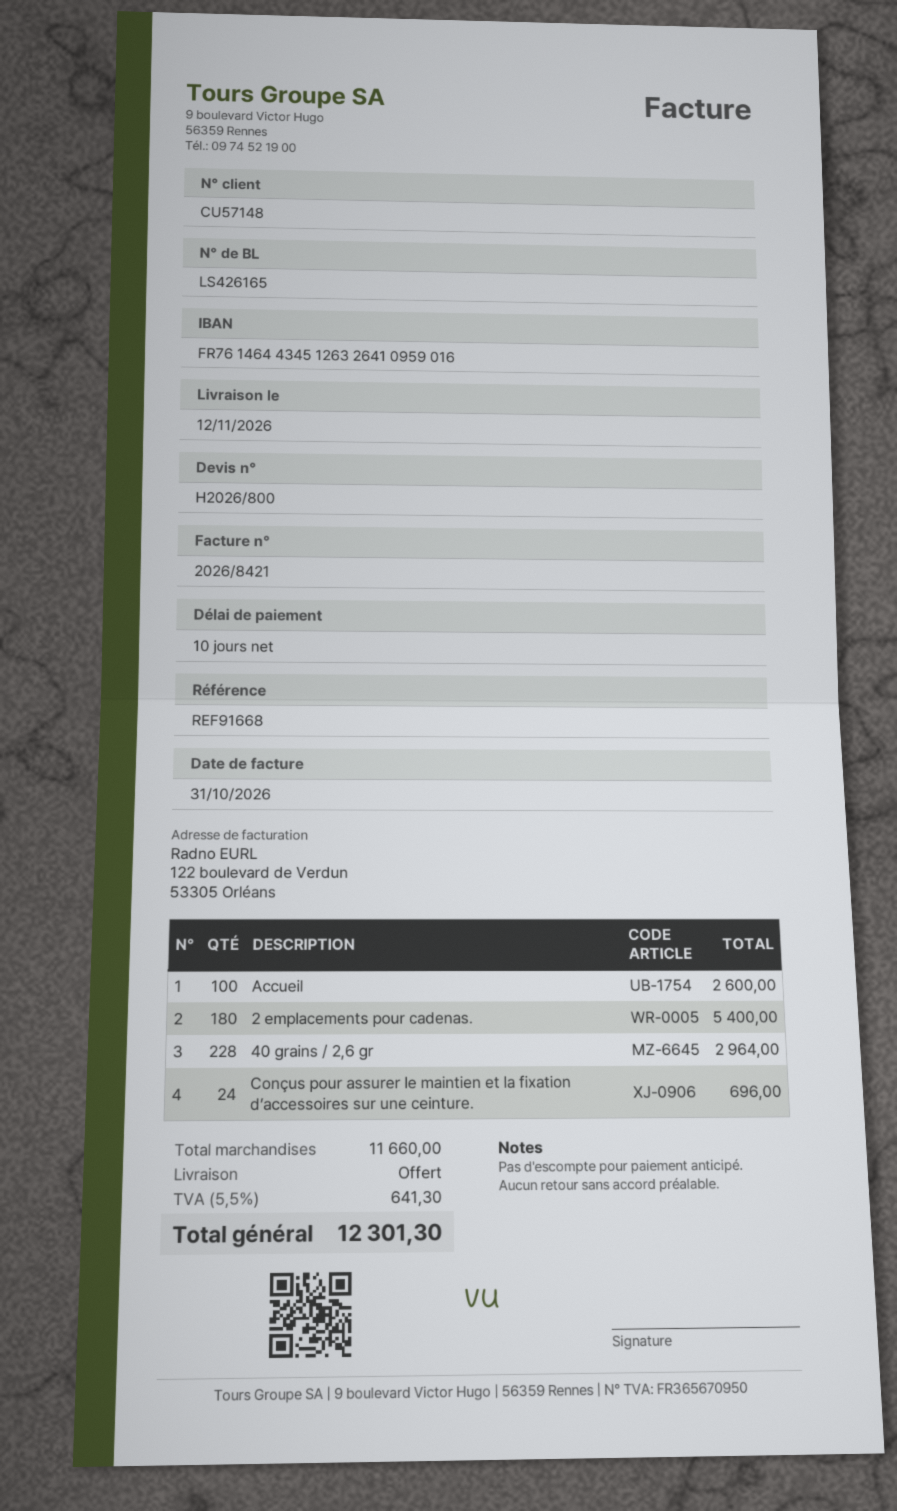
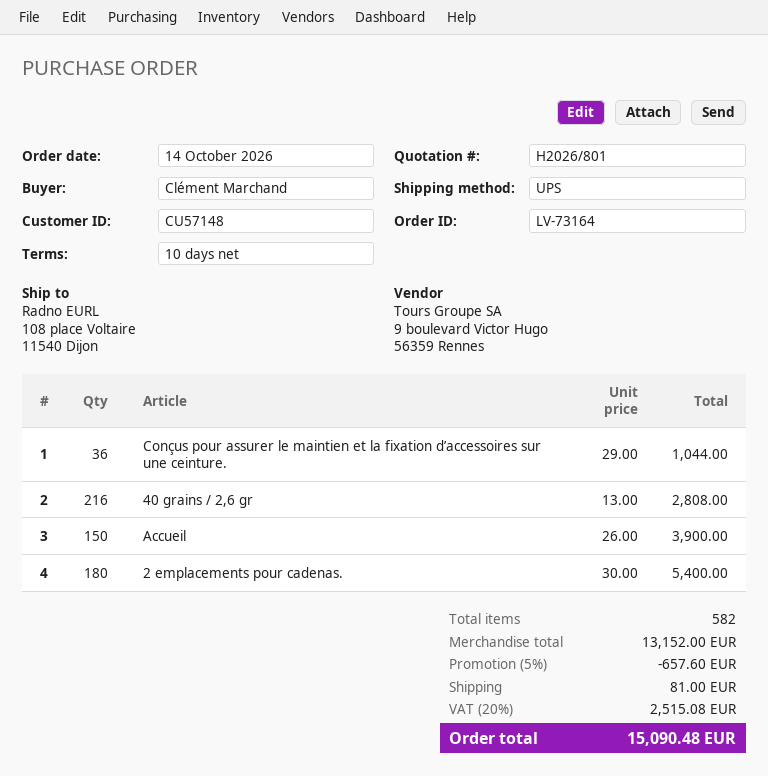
quote number: H2026/800 -> H2026/801
Accueil: 100 for 2600.00 -> 150 for 3900.00
40 grains / 2,6 gr: 228 for 2964.00 -> 216 for 2808.00
Conçus pour assurer le maintien et la fixation d’accessoires sur une ceinture.: 24 for 696.00 -> 36 for 1044.00
subtotal: 11660.00 -> 13152.00
discount: none -> 5% = 657.60
shipping: 0.00 -> 81.00
tax: 5.5% = 641.30 -> 20% = 2515.08
total: 12301.30 -> 15090.48

